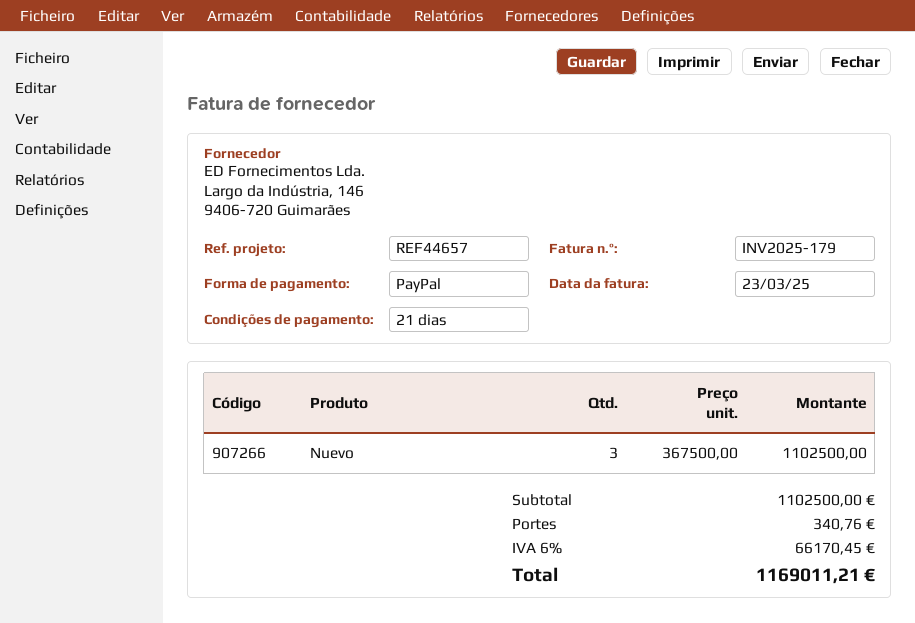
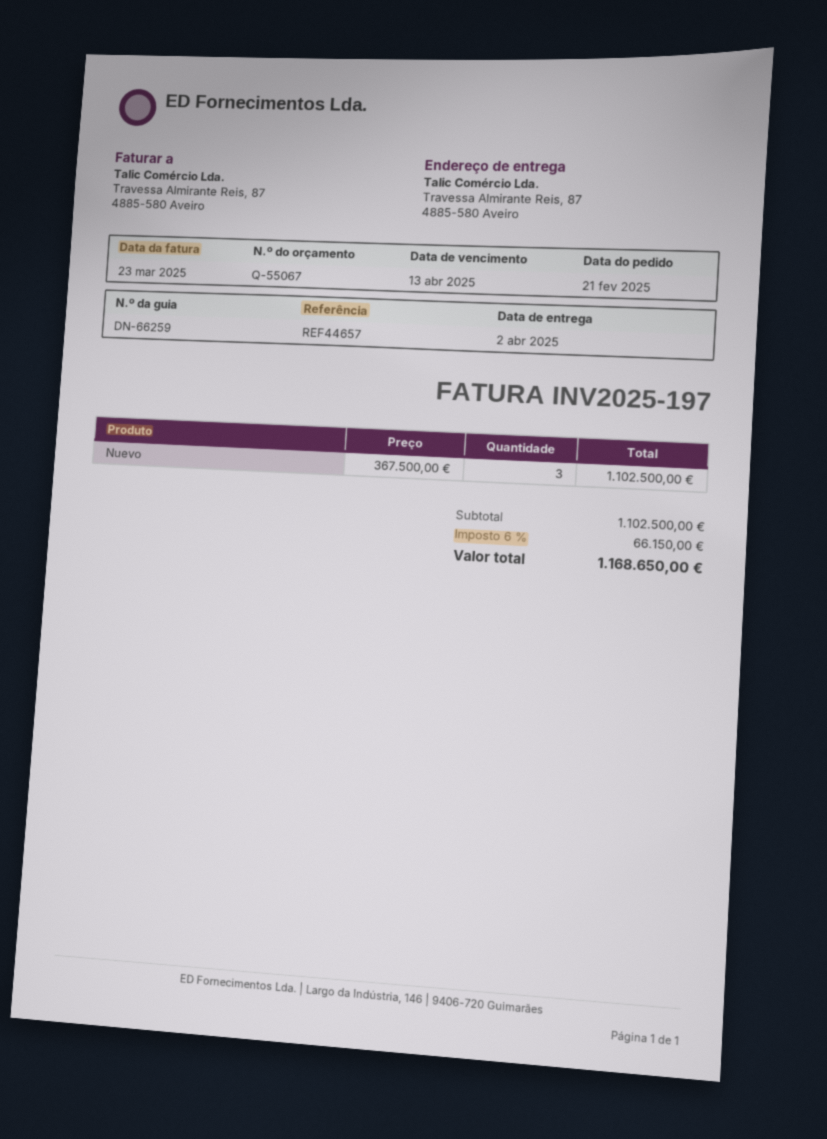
invoice number: INV2025-179 -> INV2025-197
shipping: 340.76 -> none
tax: 6% = 66170.45 -> 6% = 66150.00
total: 1169011.21 -> 1168650.00

